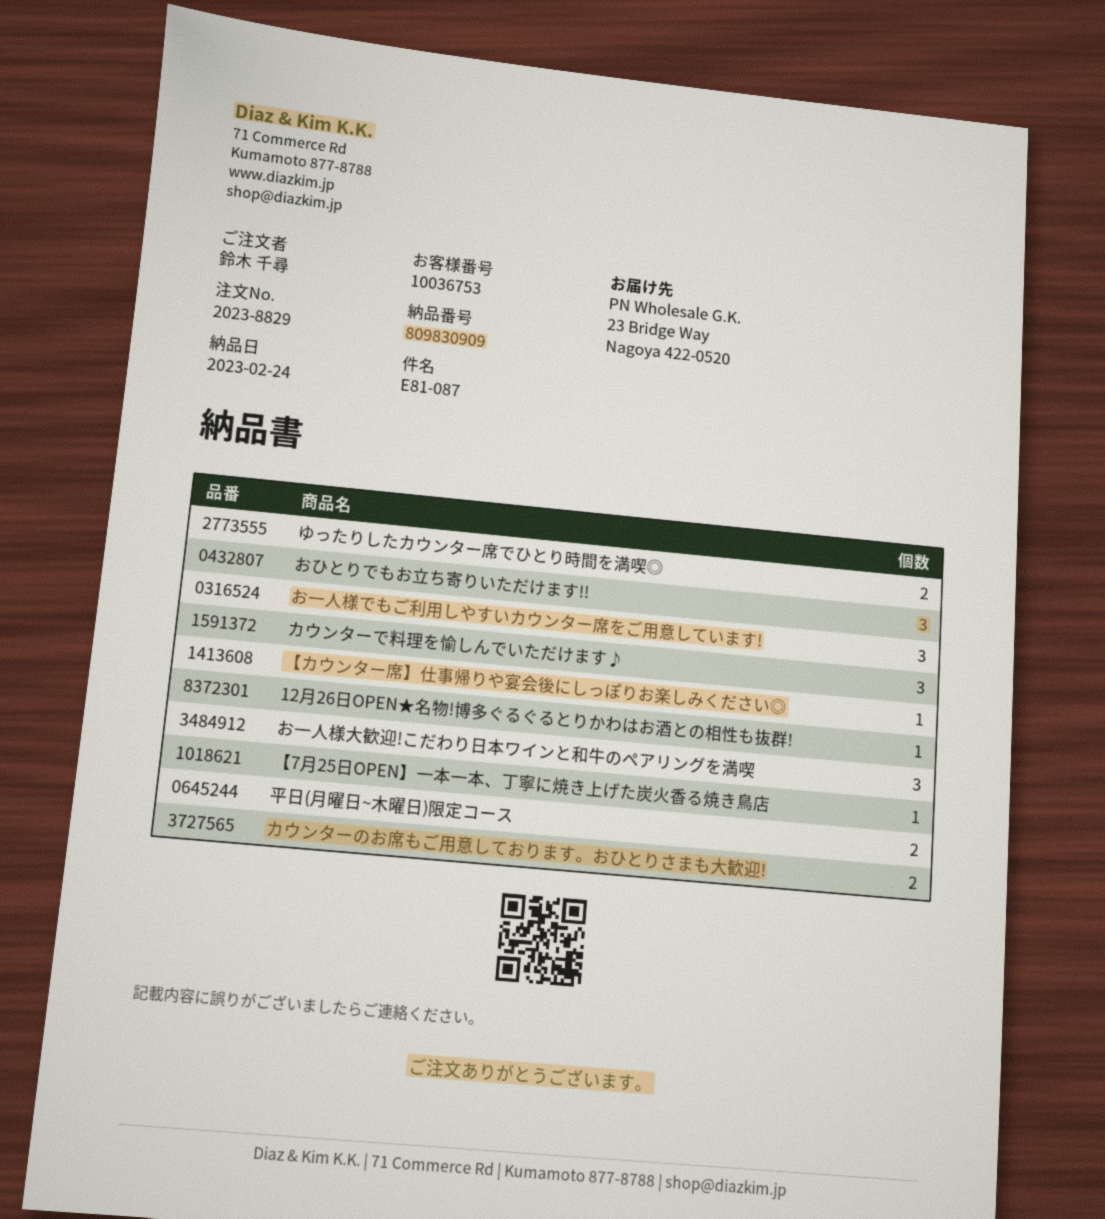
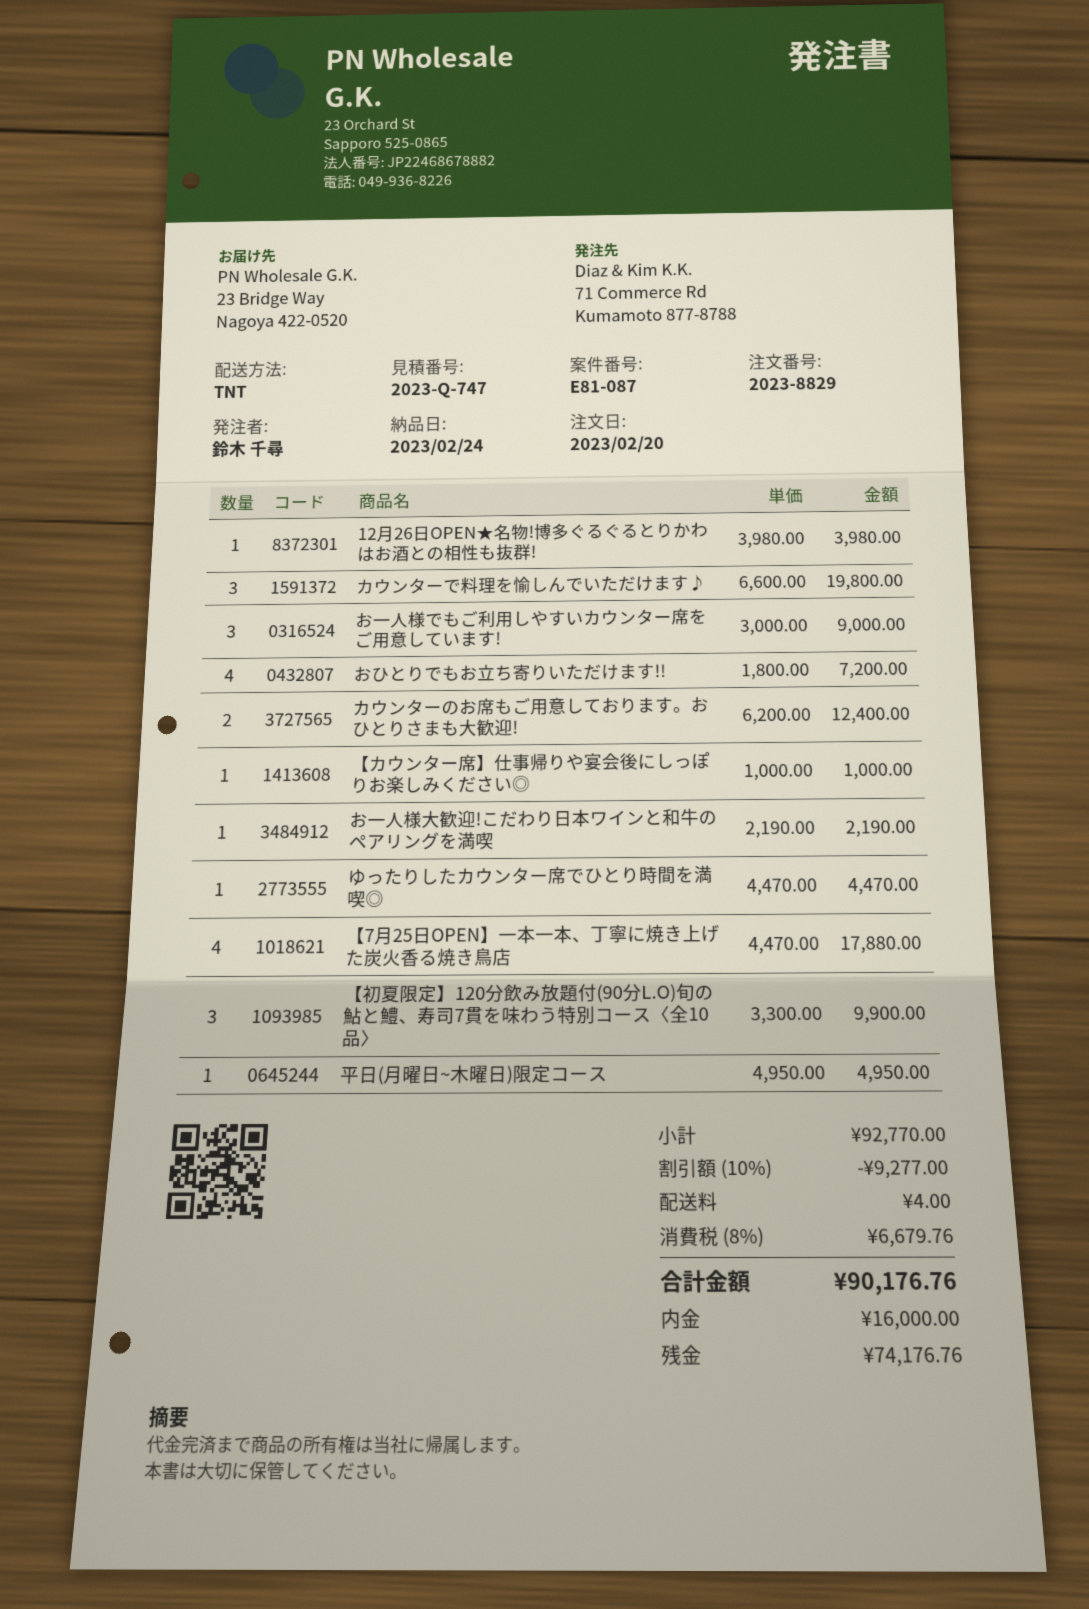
ゆったりしたカウンター席でひとり時間を満喫◎: 2 -> 1
おひとりでもお立ち寄りいただけます!!: 3 -> 4
お一人様大歓迎!こだわり日本ワインと和牛のペアリングを満喫: 3 -> 1
【7月25日OPEN】一本一本、丁寧に焼き上げた炭火香る焼き鳥店: 1 -> 4
平日(月曜日~木曜日)限定コース: 2 -> 1
【初夏限定】120分飲み放題付(90分L.O)旬の鮎と鱧、寿司7貫を味わう特別コース〈全10品〉: none -> 3

